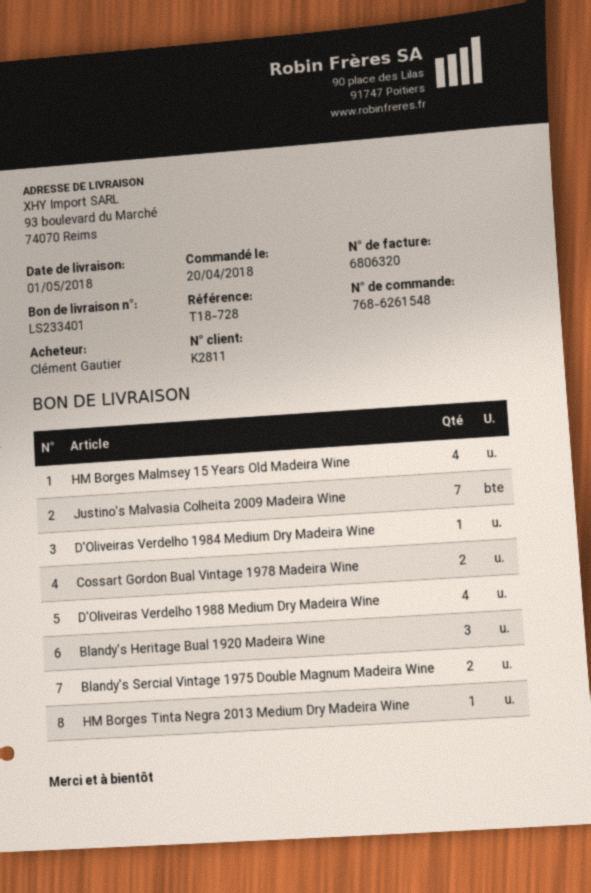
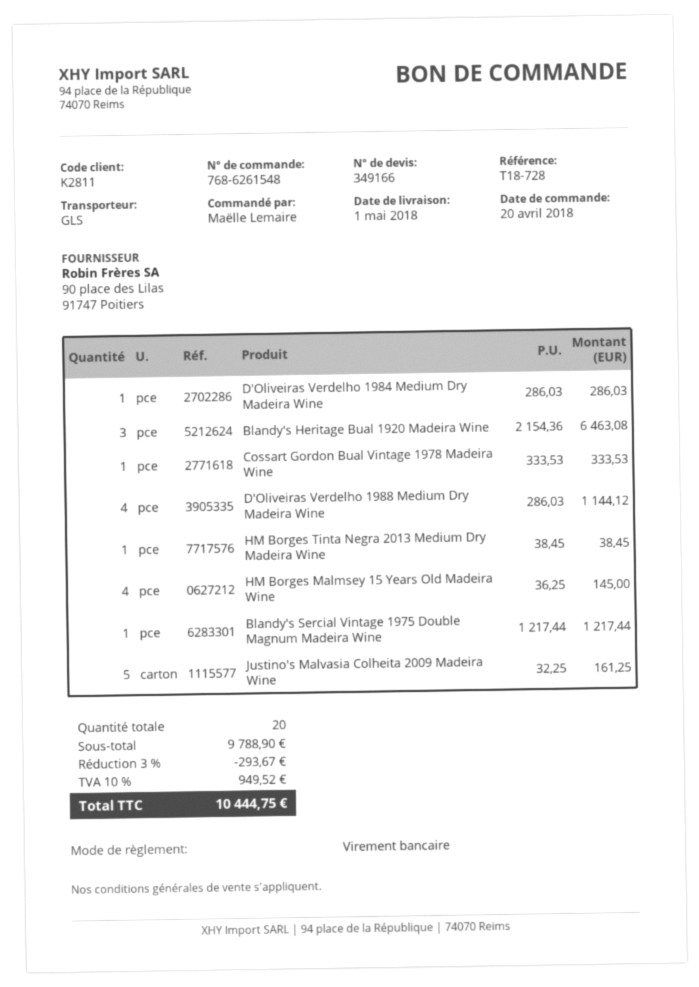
ordered by: Clément Gautier -> Maëlle Lemaire
Justino's Malvasia Colheita 2009 Madeira Wine: 7 -> 5
Cossart Gordon Bual Vintage 1978 Madeira Wine: 2 -> 1
Blandy's Sercial Vintage 1975 Double Magnum Madeira Wine: 2 -> 1

